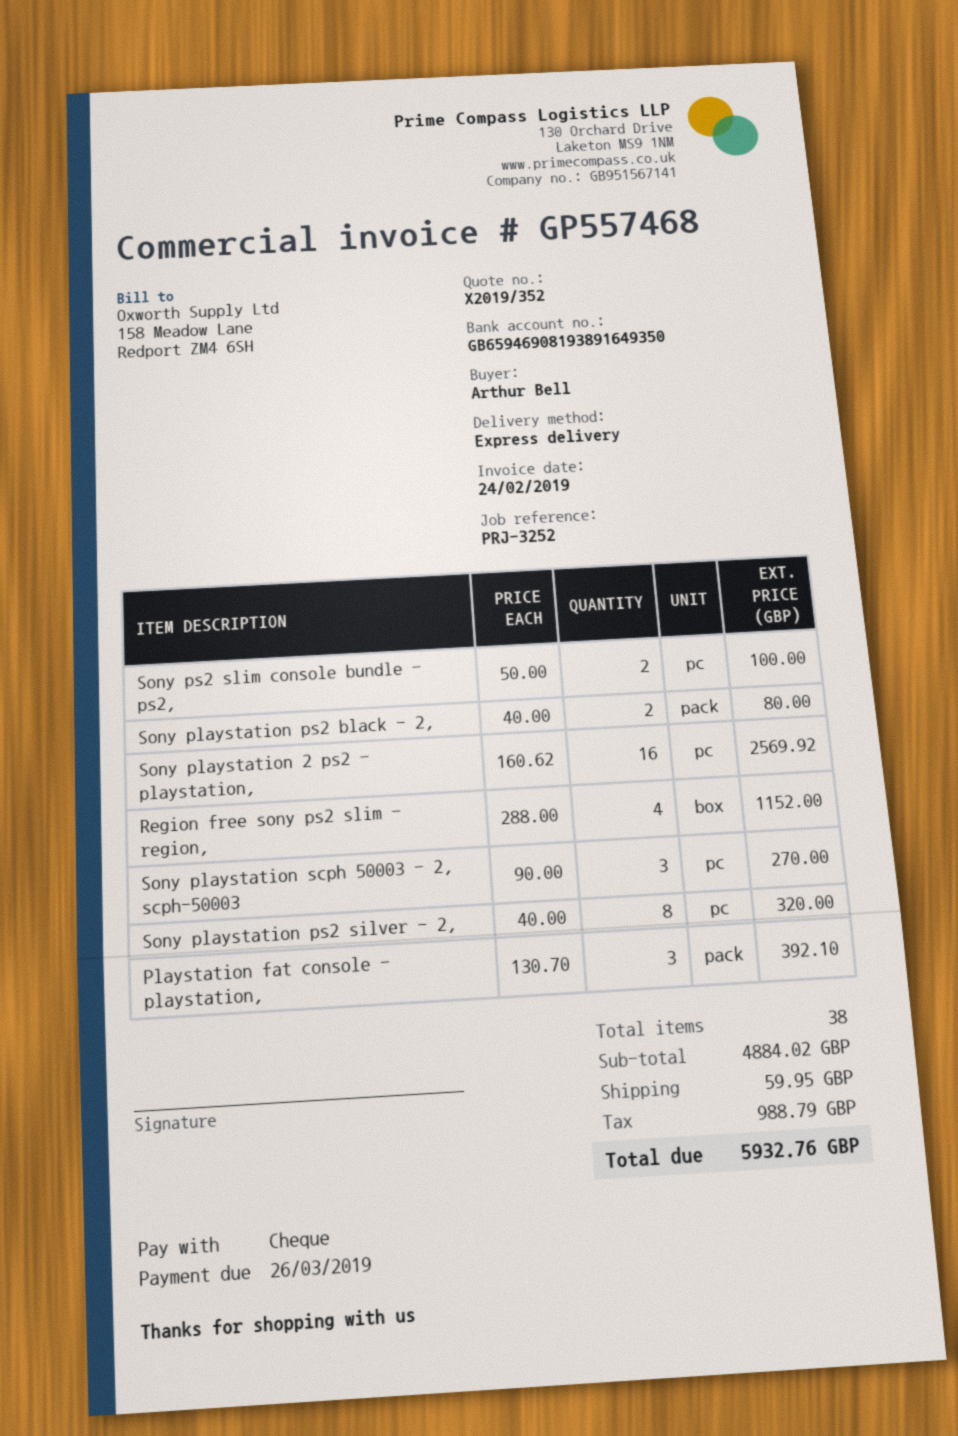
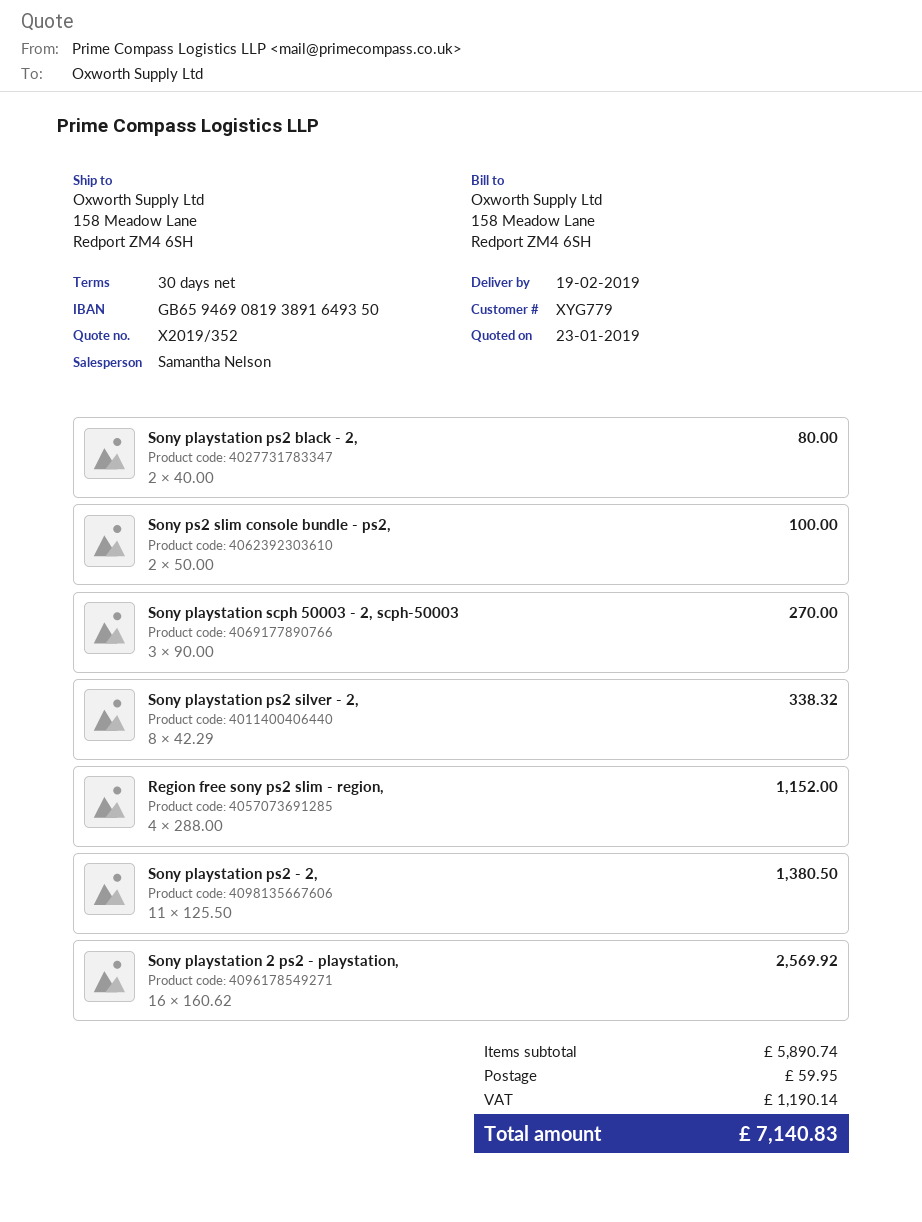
Sony playstation ps2 silver - 2,: 8 x 40.00 = 320.00 -> 8 x 42.29 = 338.32
Playstation fat console - playstation,: 3 x 130.70 = 392.10 -> none
Sony playstation ps2 - 2,: none -> 11 x 125.50 = 1380.50
subtotal: 4884.02 -> 5890.74
tax: 988.79 -> 1190.14
total: 5932.76 -> 7140.83

